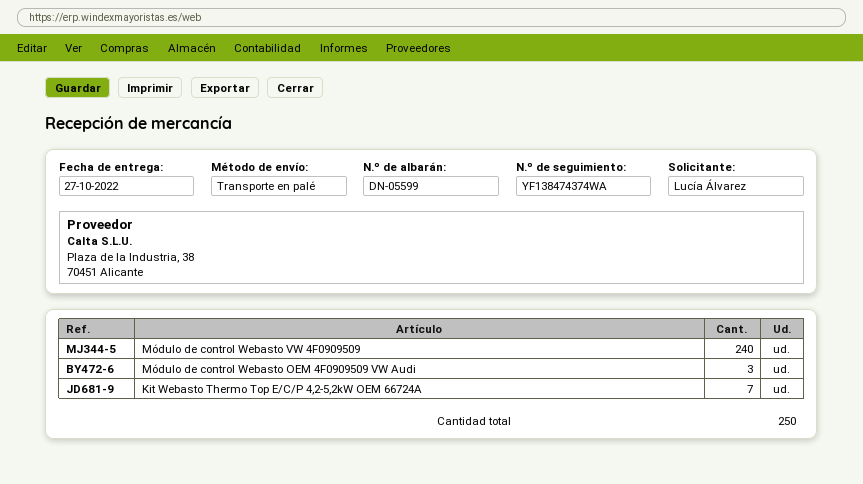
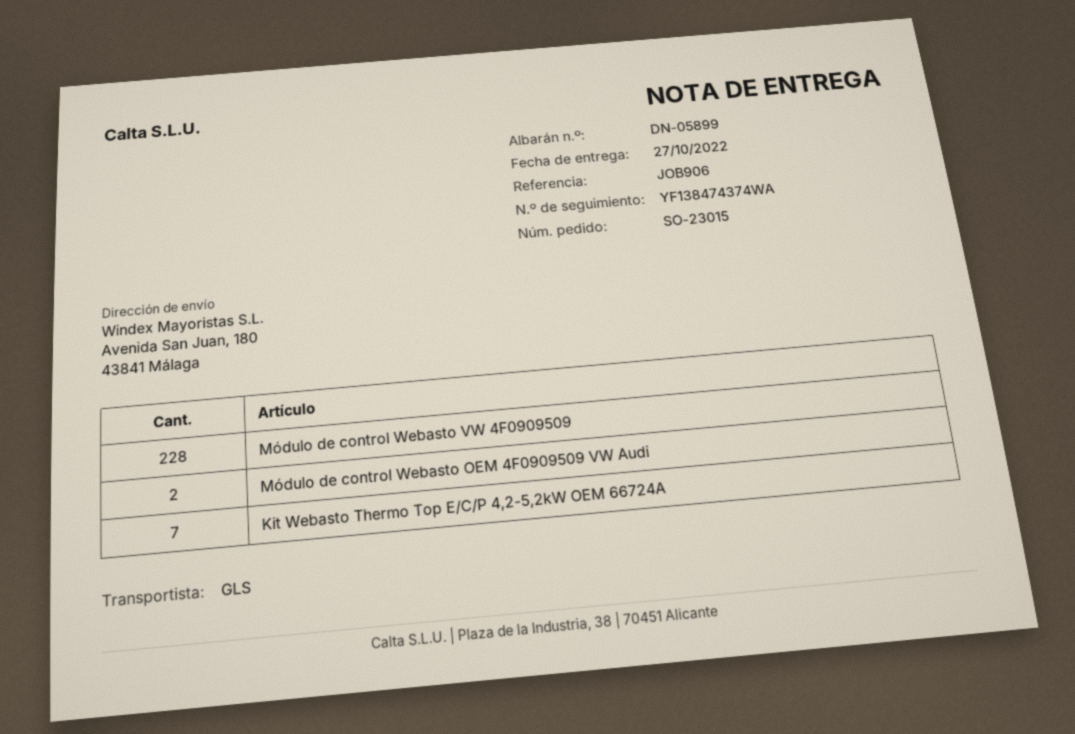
delivery note number: DN-05599 -> DN-05899
shipping method: pallet freight -> GLS
Módulo de control Webasto VW 4F0909509: 240 -> 228
Módulo de control Webasto OEM 4F0909509 VW Audi: 3 -> 2

